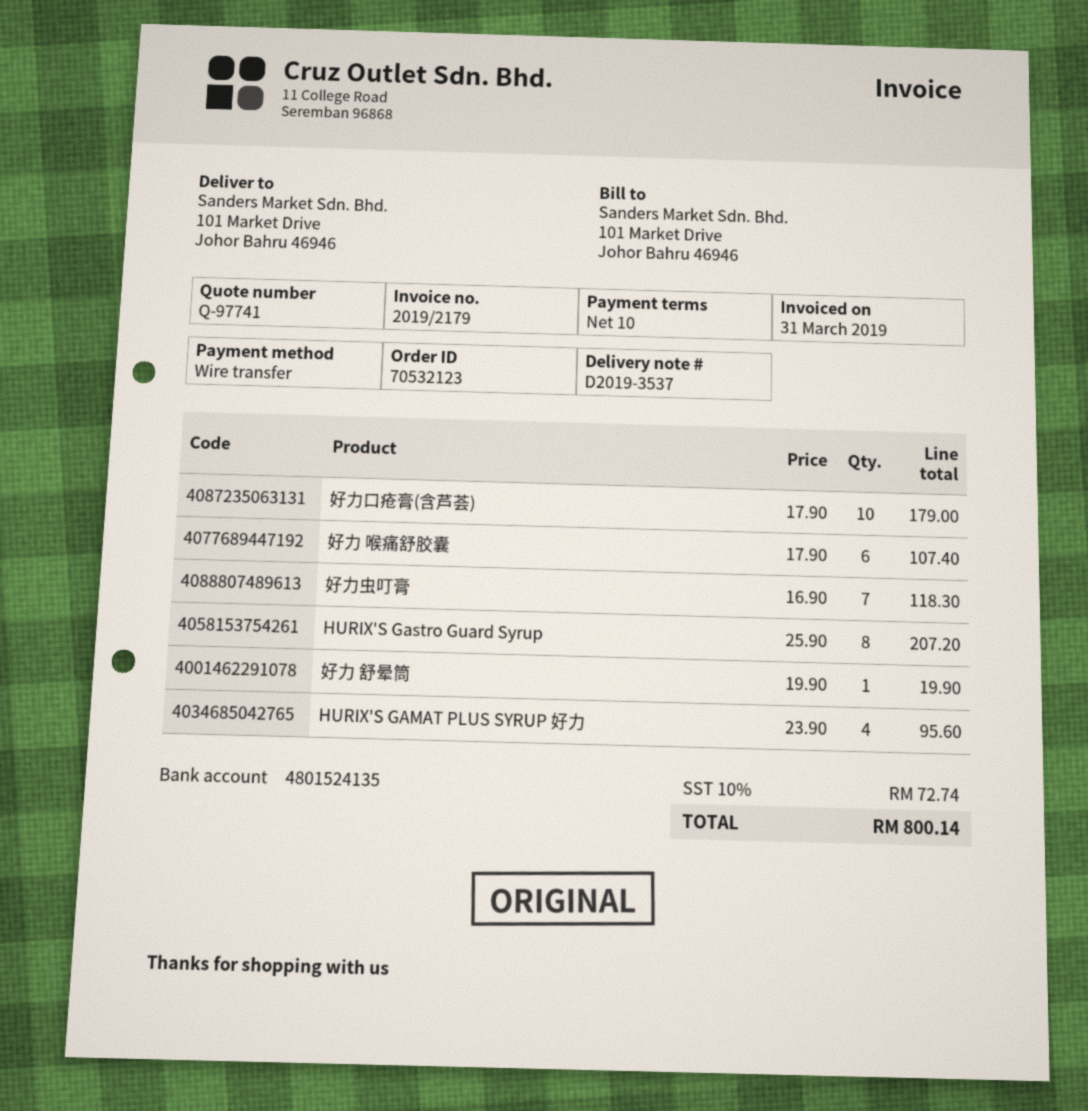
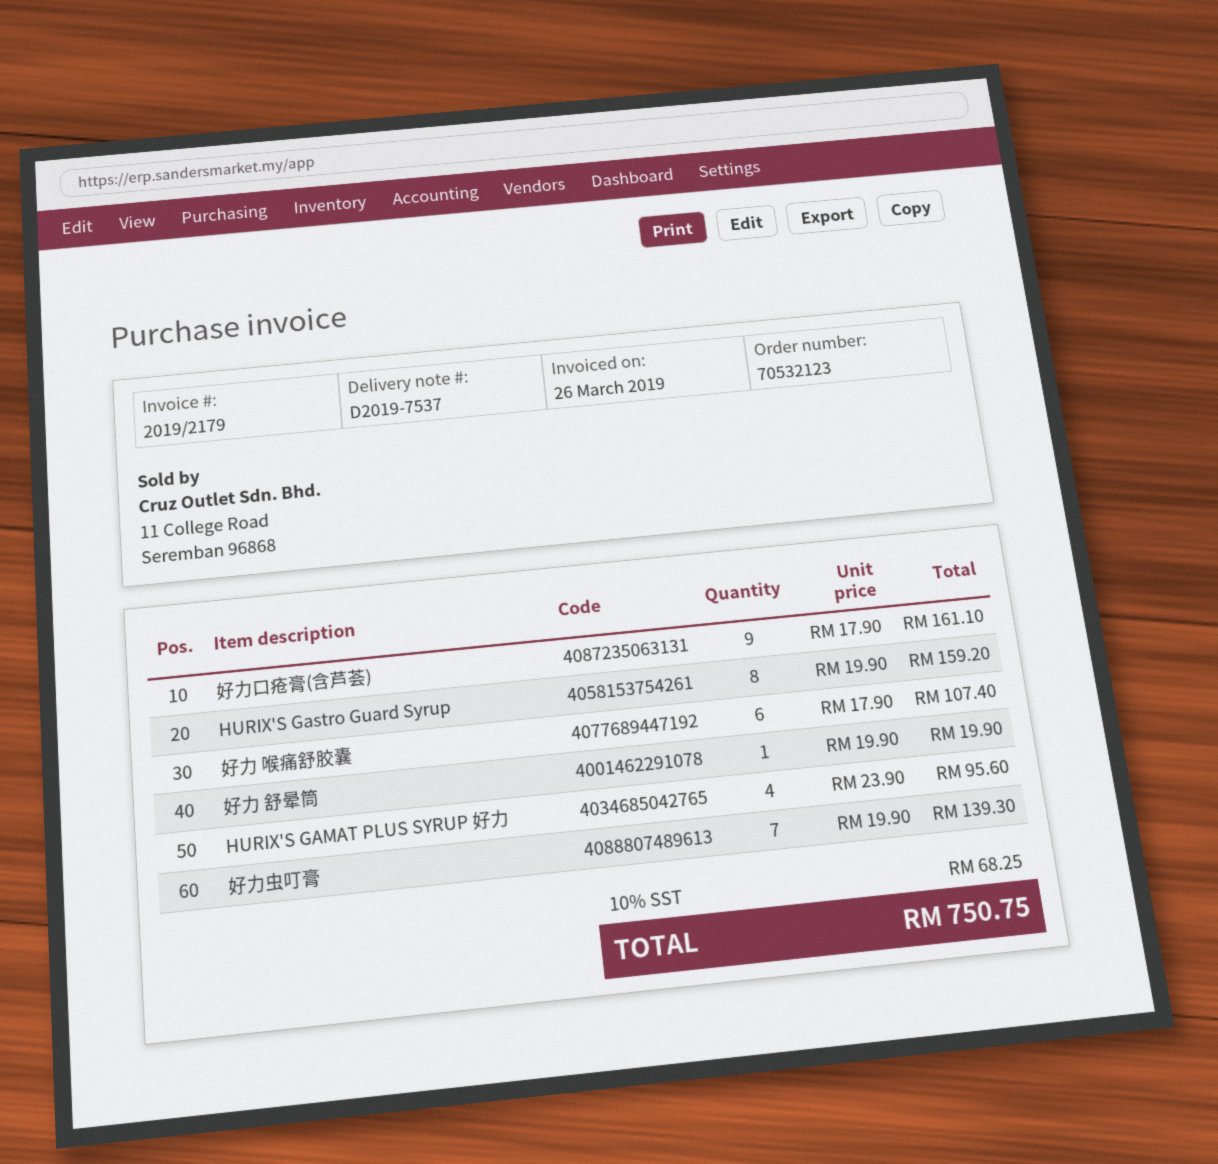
delivery note number: D2019-3537 -> D2019-7537
invoice date: 2019-03-31 -> 2019-03-26
好力口疮膏(含芦荟): 10 x 17.90 = 179.00 -> 9 x 17.90 = 161.10
好力虫叮膏: 7 x 16.90 = 118.30 -> 7 x 19.90 = 139.30
HURIX'S Gastro Guard Syrup: 8 x 25.90 = 207.20 -> 8 x 19.90 = 159.20
tax: 10% = 72.74 -> 10% = 68.25
total: 800.14 -> 750.75

